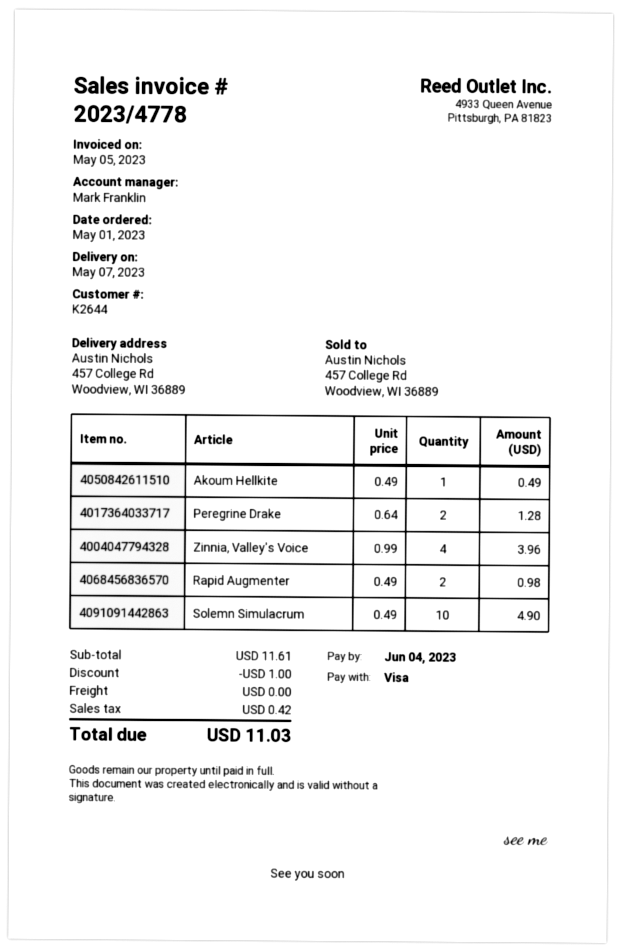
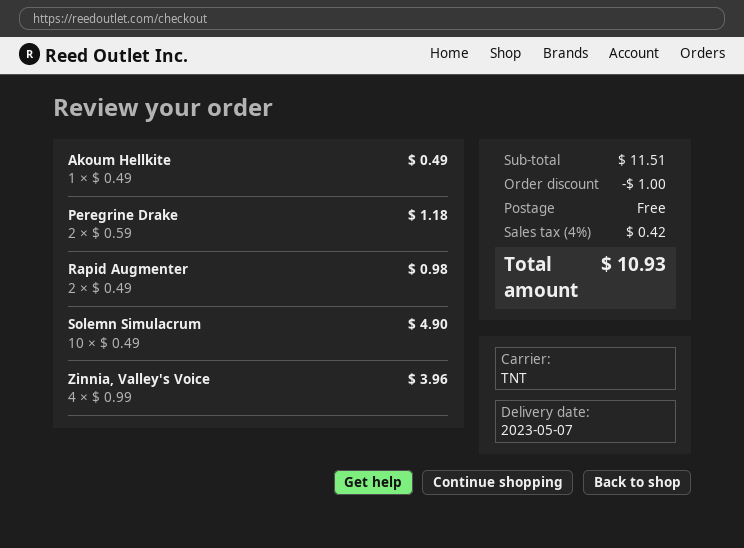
Peregrine Drake: 2 x 0.64 = 1.28 -> 2 x 0.59 = 1.18
subtotal: 11.61 -> 11.51
total: 11.03 -> 10.93

